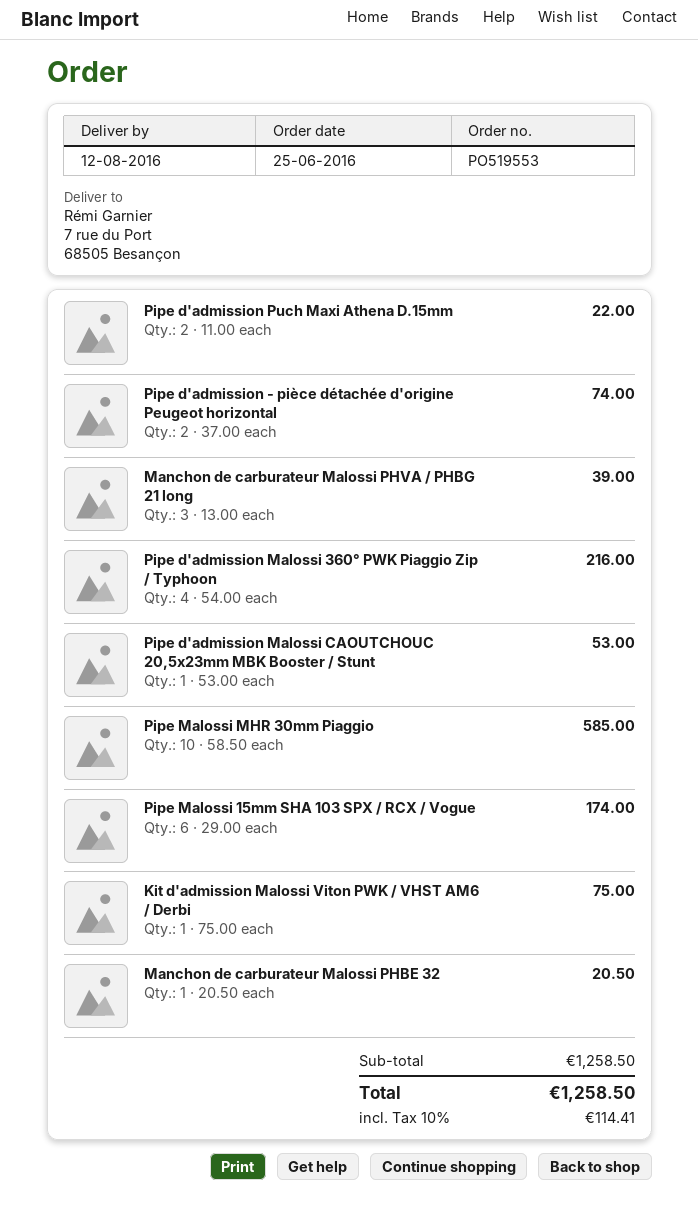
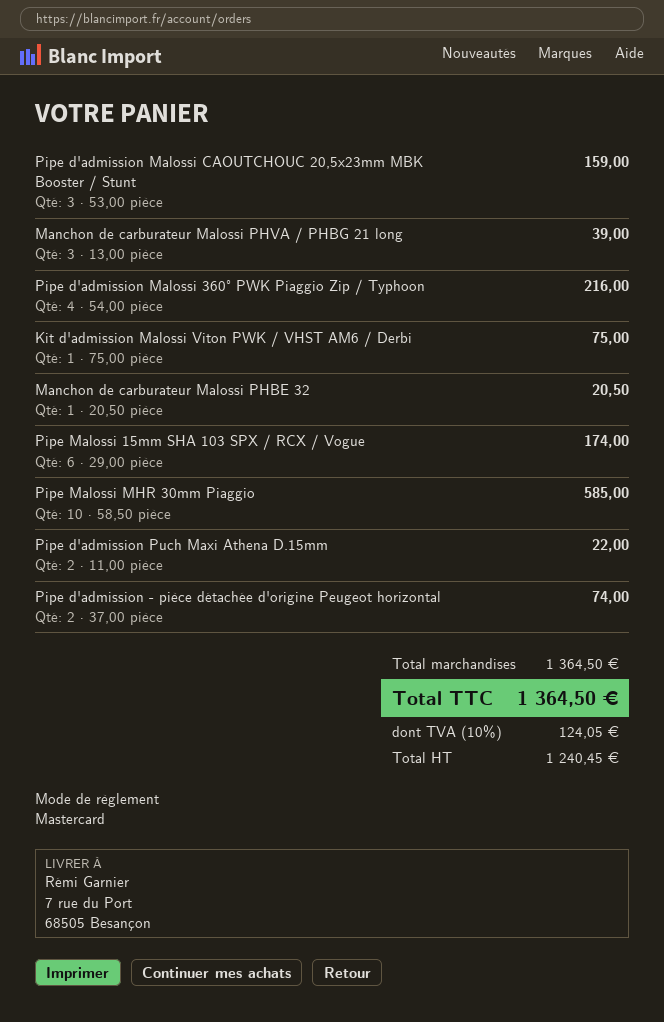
Pipe d'admission Malossi CAOUTCHOUC 20,5x23mm MBK Booster / Stunt: 1 x 53.00 = 53.00 -> 3 x 53.00 = 159.00
subtotal: 1258.50 -> 1364.50
tax: 10% = 114.41 -> 10% = 124.05
total: 1258.50 -> 1364.50

